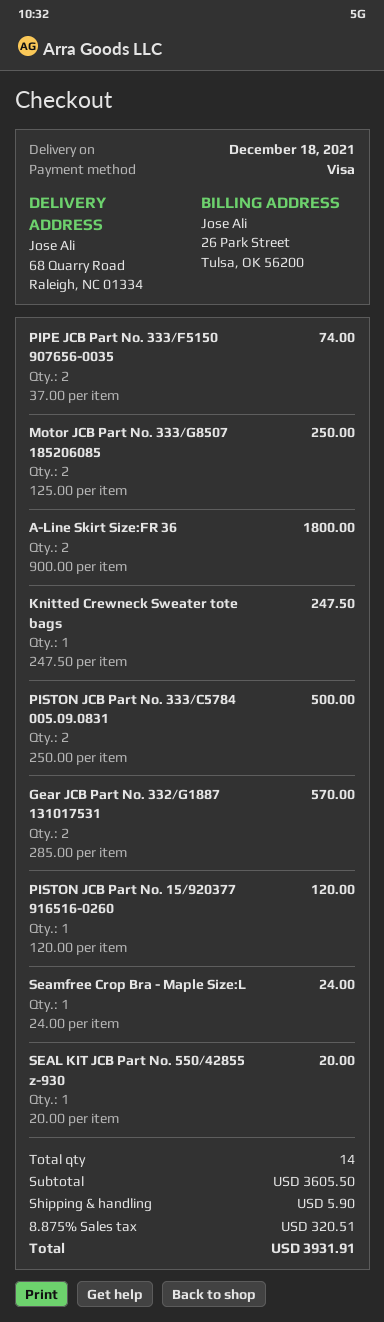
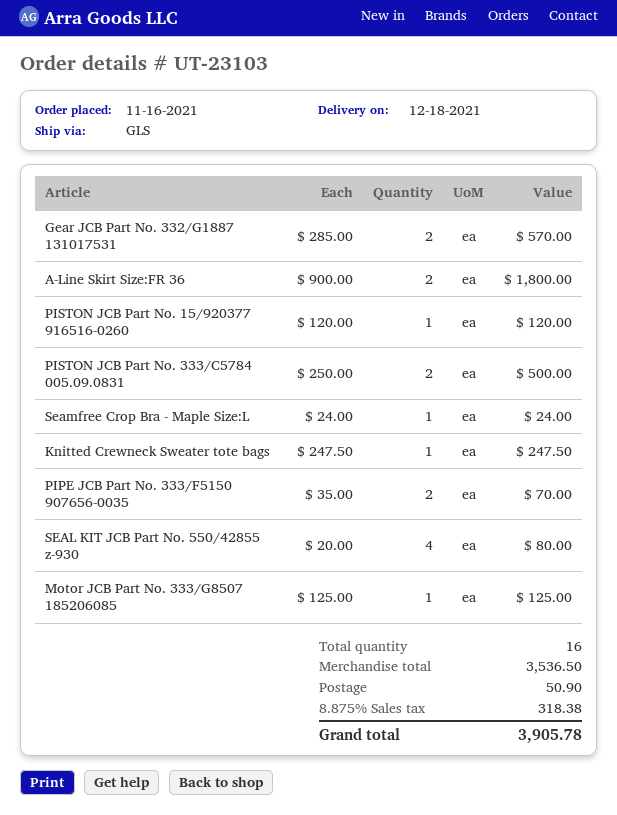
PIPE JCB Part No. 333/F5150 907656-0035: 2 x 37.00 = 74.00 -> 2 x 35.00 = 70.00
Motor JCB Part No. 333/G8507 185206085: 2 x 125.00 = 250.00 -> 1 x 125.00 = 125.00
SEAL KIT JCB Part No. 550/42855 z-930: 1 x 20.00 = 20.00 -> 4 x 20.00 = 80.00
total quantity: 14 -> 16
subtotal: 3605.50 -> 3536.50
shipping: 5.90 -> 50.90
tax: 8.875% = 320.51 -> 8.875% = 318.38
total: 3931.91 -> 3905.78

